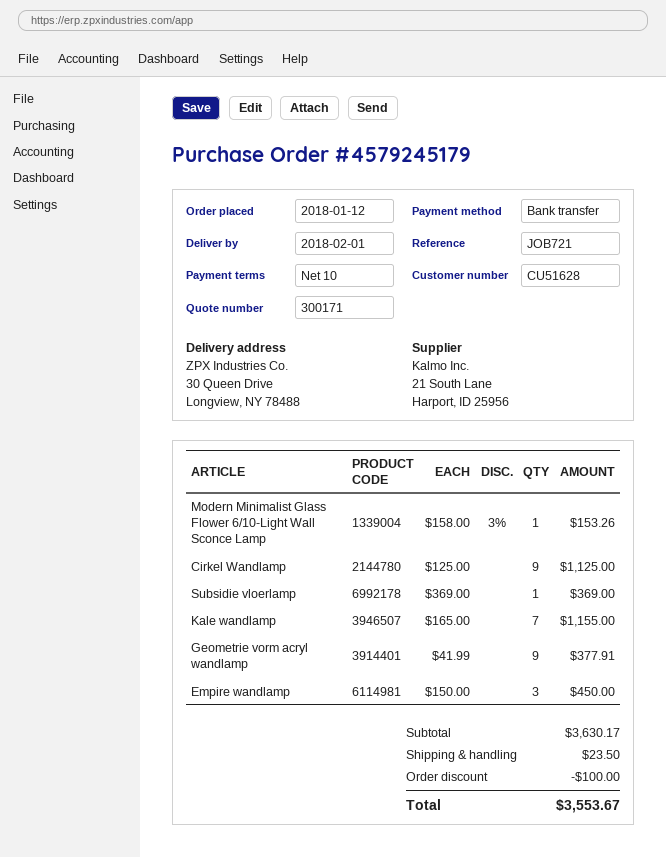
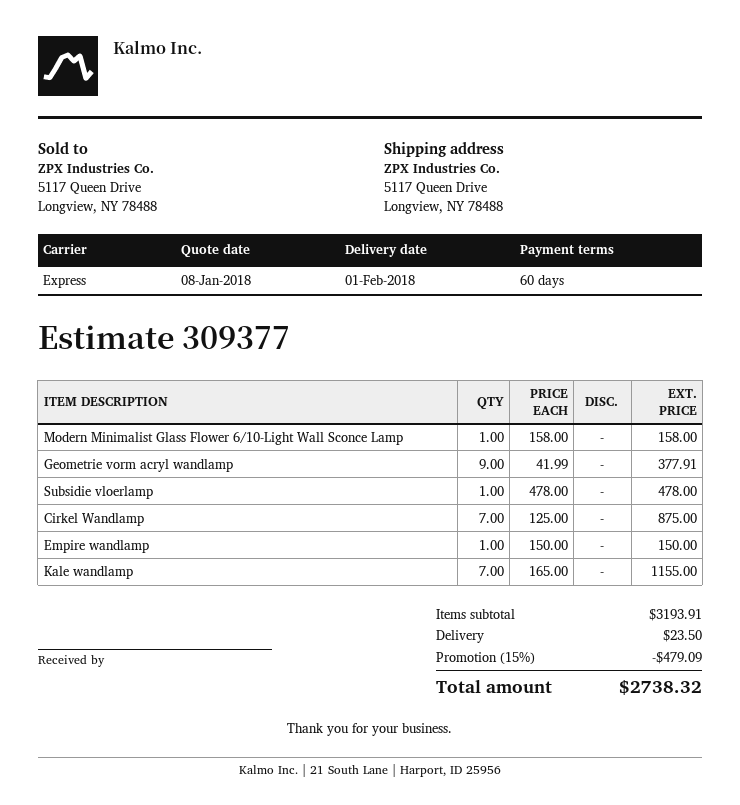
quote number: 300171 -> 309377
payment terms: 10 days -> 60 days
ship to: 30 Queen Drive, Longview, NY 78488 -> 5117 Queen Drive, Longview, NY 78488
Modern Minimalist Glass Flower 6/10-Light Wall Sconce Lamp: 1 x 158.00 - 3% = 153.26 -> 1 x 158.00 = 158.00
Cirkel Wandlamp: 9 x 125.00 = 1125.00 -> 7 x 125.00 = 875.00
Subsidie vloerlamp: 1 x 369.00 = 369.00 -> 1 x 478.00 = 478.00
Empire wandlamp: 3 x 150.00 = 450.00 -> 1 x 150.00 = 150.00
subtotal: 3630.17 -> 3193.91
discount: 100.00 -> 479.09
total: 3553.67 -> 2738.32

